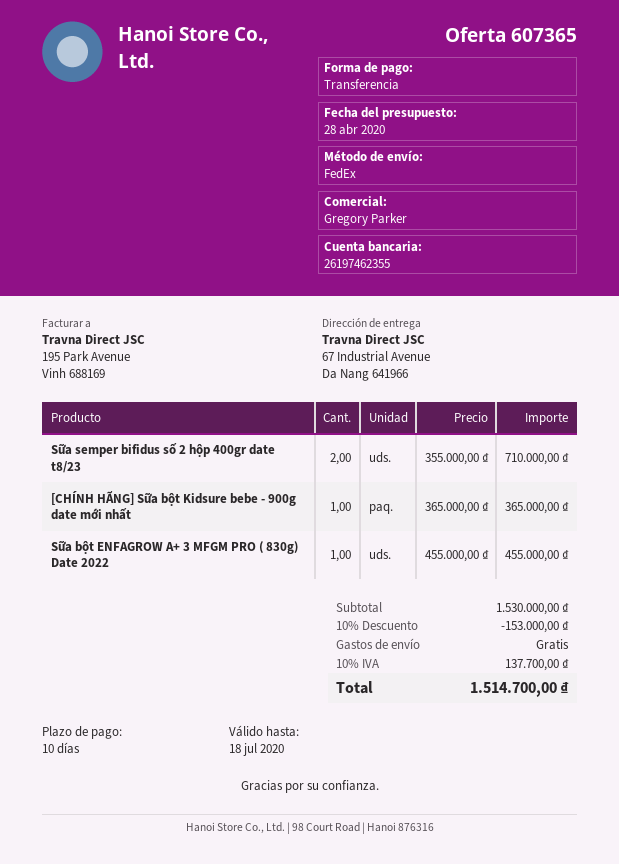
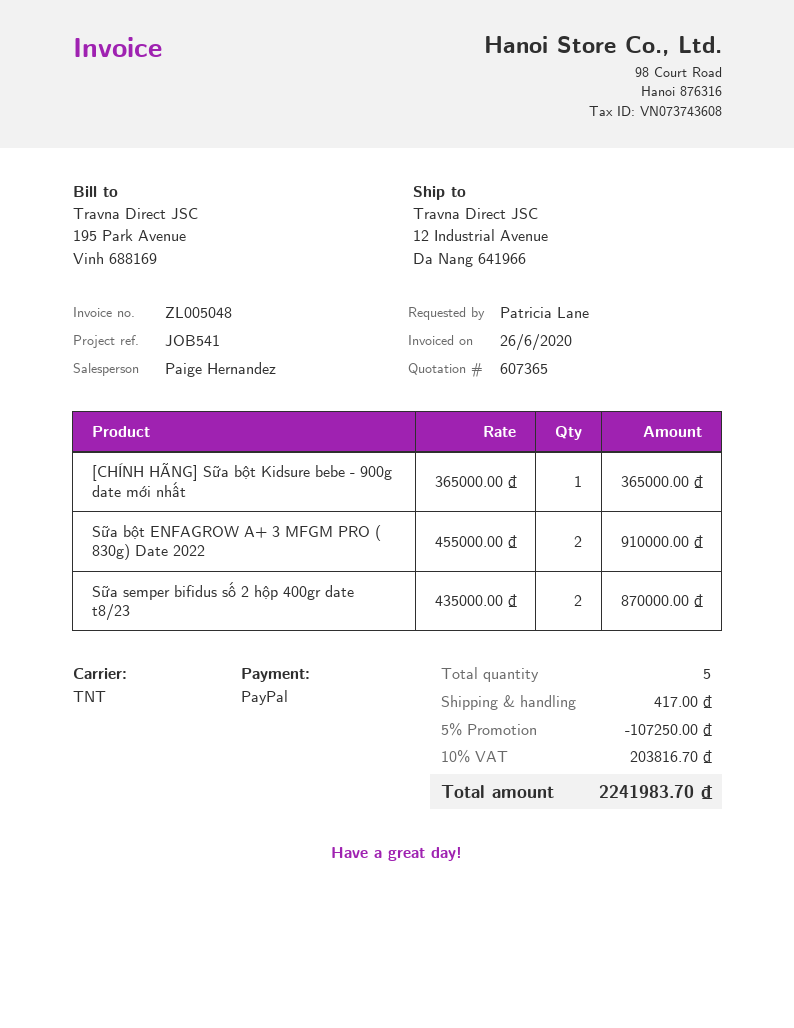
sales rep: Gregory Parker -> Paige Hernandez
payment method: bank transfer -> PayPal
shipping method: FedEx -> TNT
ship to: 67 Industrial Avenue, Da Nang 641966 -> 12 Industrial Avenue, Da Nang 641966
Sữa semper bifidus số 2 hộp 400gr date t8/23: 2 x 355000.00 = 710000.00 -> 2 x 435000.00 = 870000.00
Sữa bột ENFAGROW A+ 3 MFGM PRO ( 830g) Date 2022: 1 x 455000.00 = 455000.00 -> 2 x 455000.00 = 910000.00
discount: 10% = 153000.00 -> 5% = 107250.00
shipping: 0.00 -> 417.00
tax: 10% = 137700.00 -> 10% = 203816.70
total: 1514700.00 -> 2241983.70

